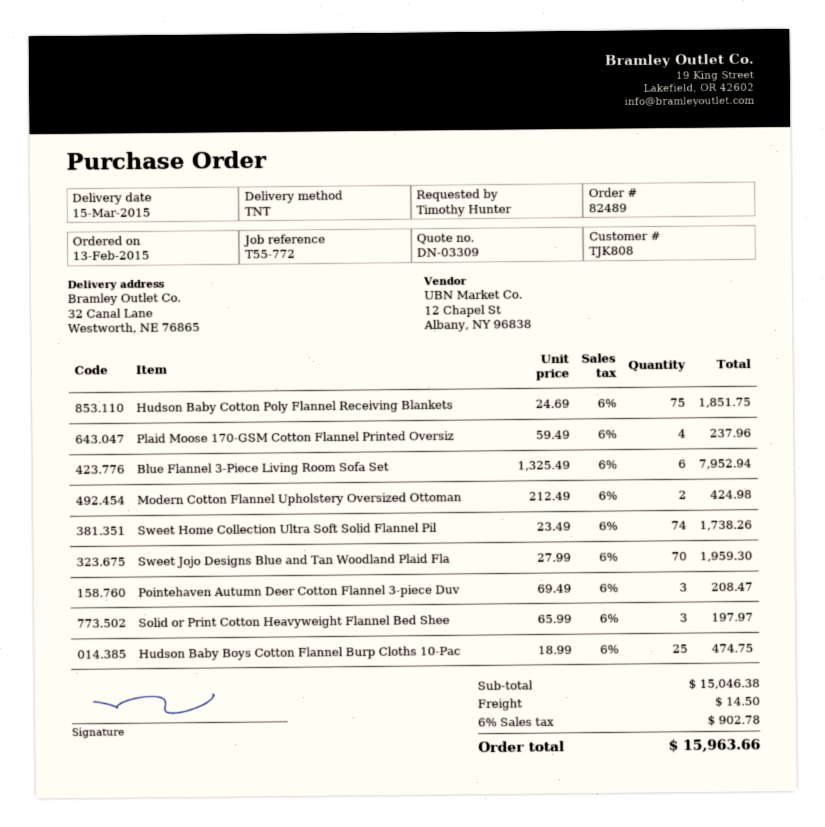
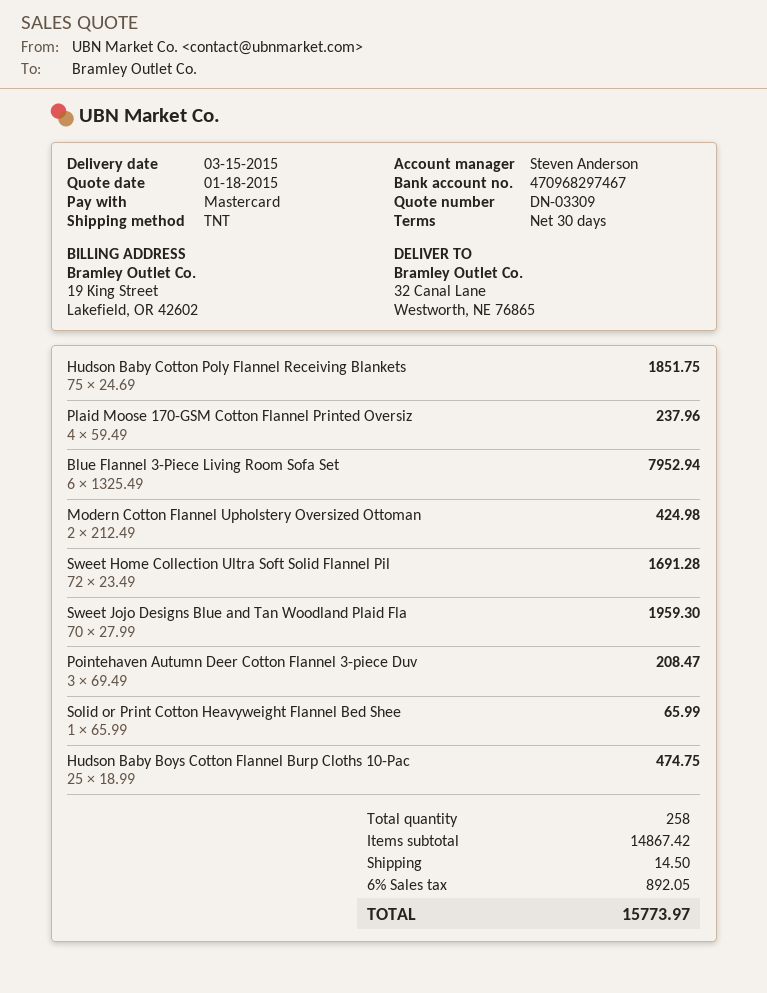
Sweet Home Collection Ultra Soft Solid Flannel Pil: 74 x 23.49 = 1738.26 -> 72 x 23.49 = 1691.28
Solid or Print Cotton Heavyweight Flannel Bed Shee: 3 x 65.99 = 197.97 -> 1 x 65.99 = 65.99
subtotal: 15046.38 -> 14867.42
tax: 6% = 902.78 -> 6% = 892.05
total: 15963.66 -> 15773.97

